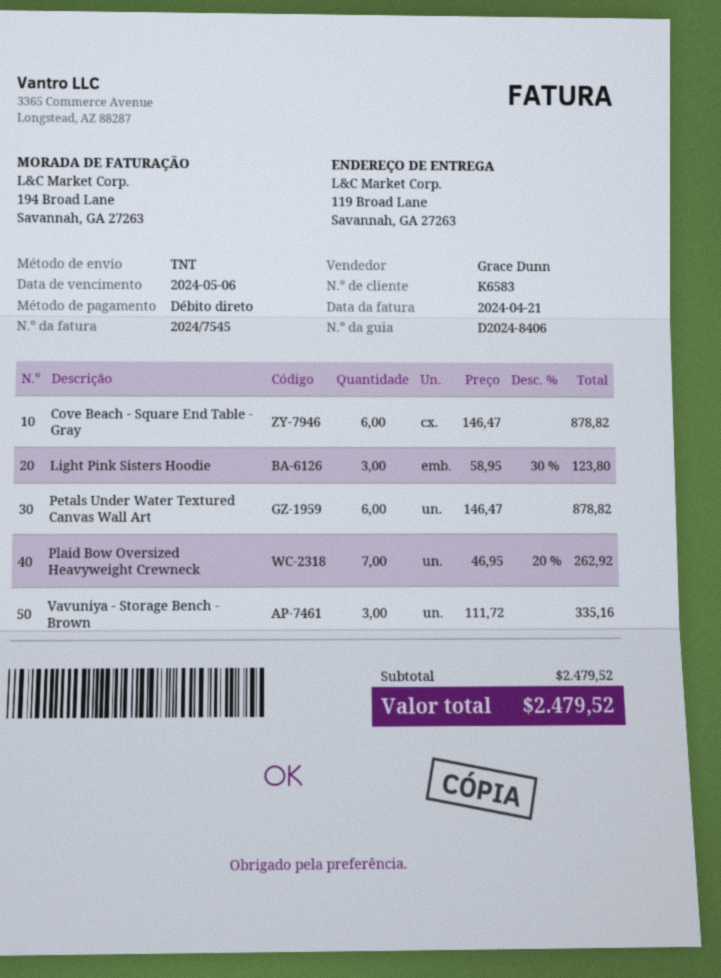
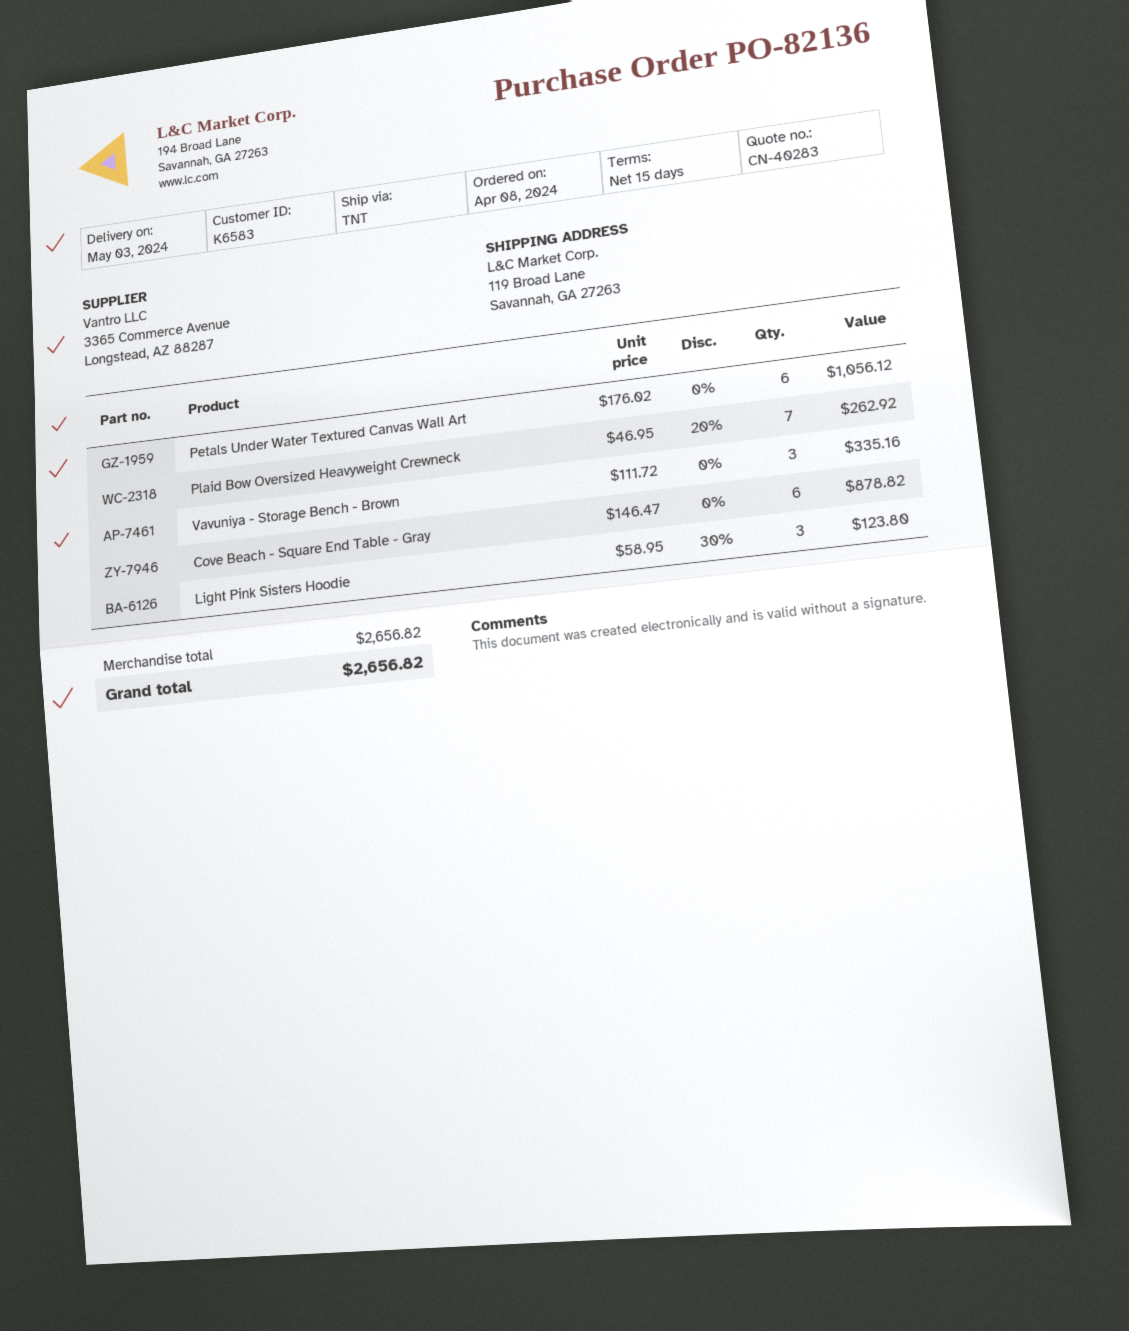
Petals Under Water Textured Canvas Wall Art: 6 x 146.47 = 878.82 -> 6 x 176.02 = 1056.12
subtotal: 2479.52 -> 2656.82
total: 2479.52 -> 2656.82

